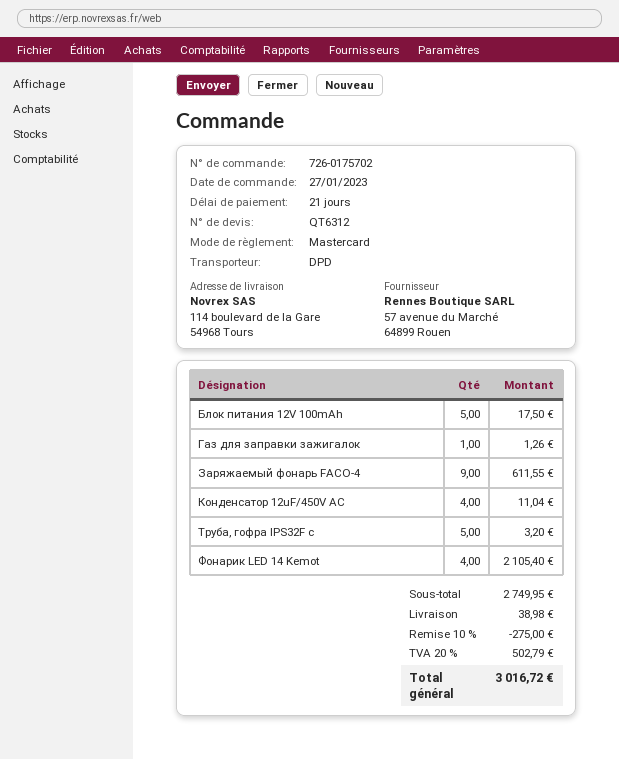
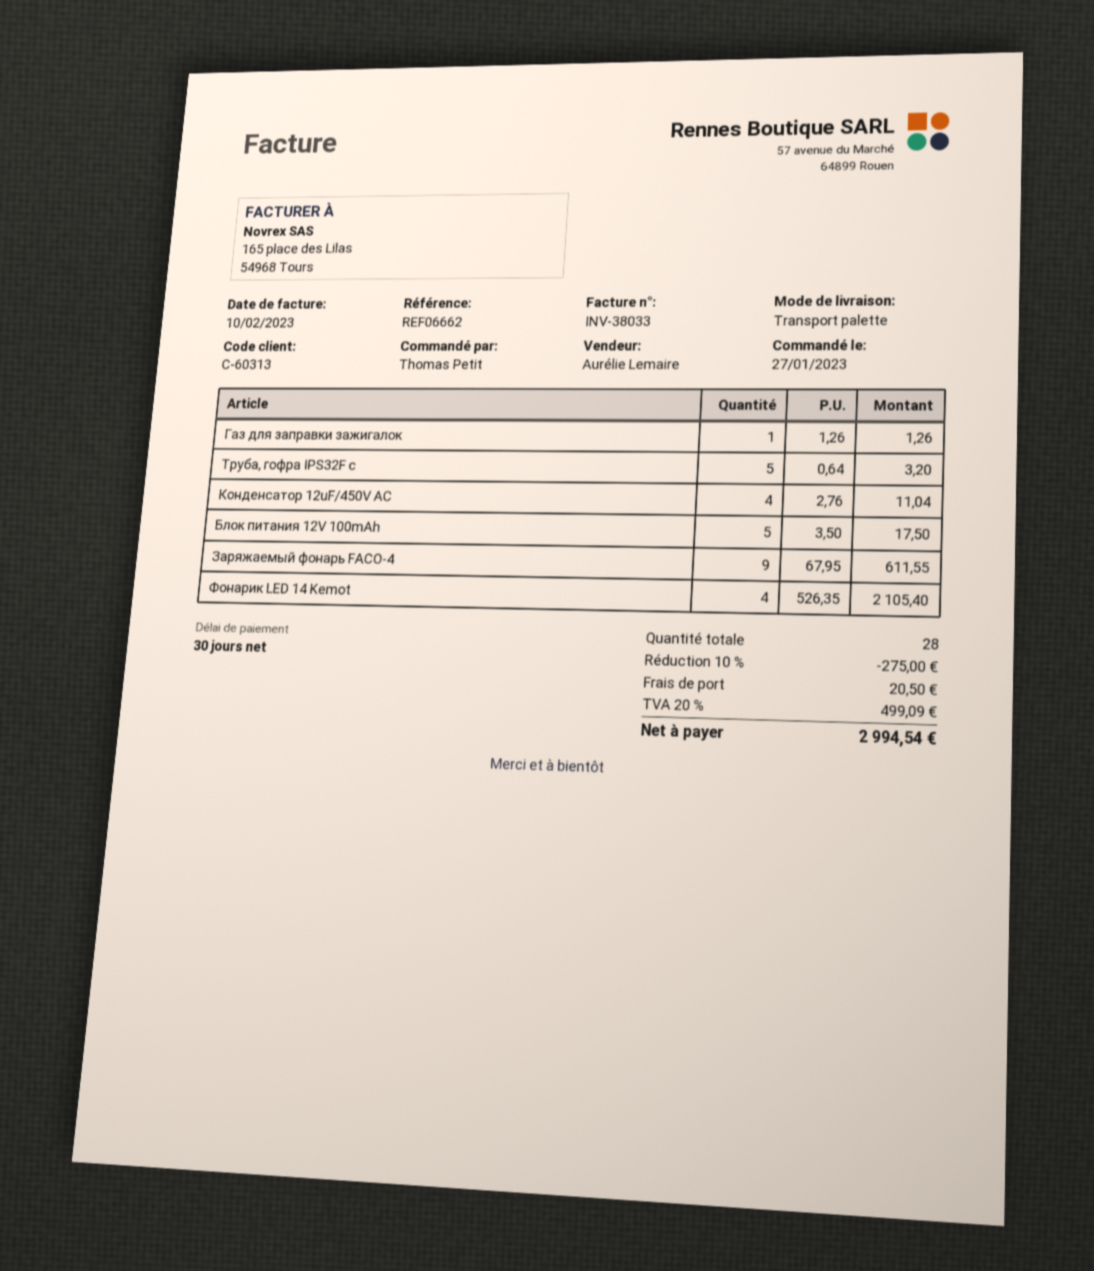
payment terms: 21 days -> 30 days
shipping method: DPD -> pallet freight
shipping: 38.98 -> 20.50
tax: 20% = 502.79 -> 20% = 499.09
total: 3016.72 -> 2994.54

